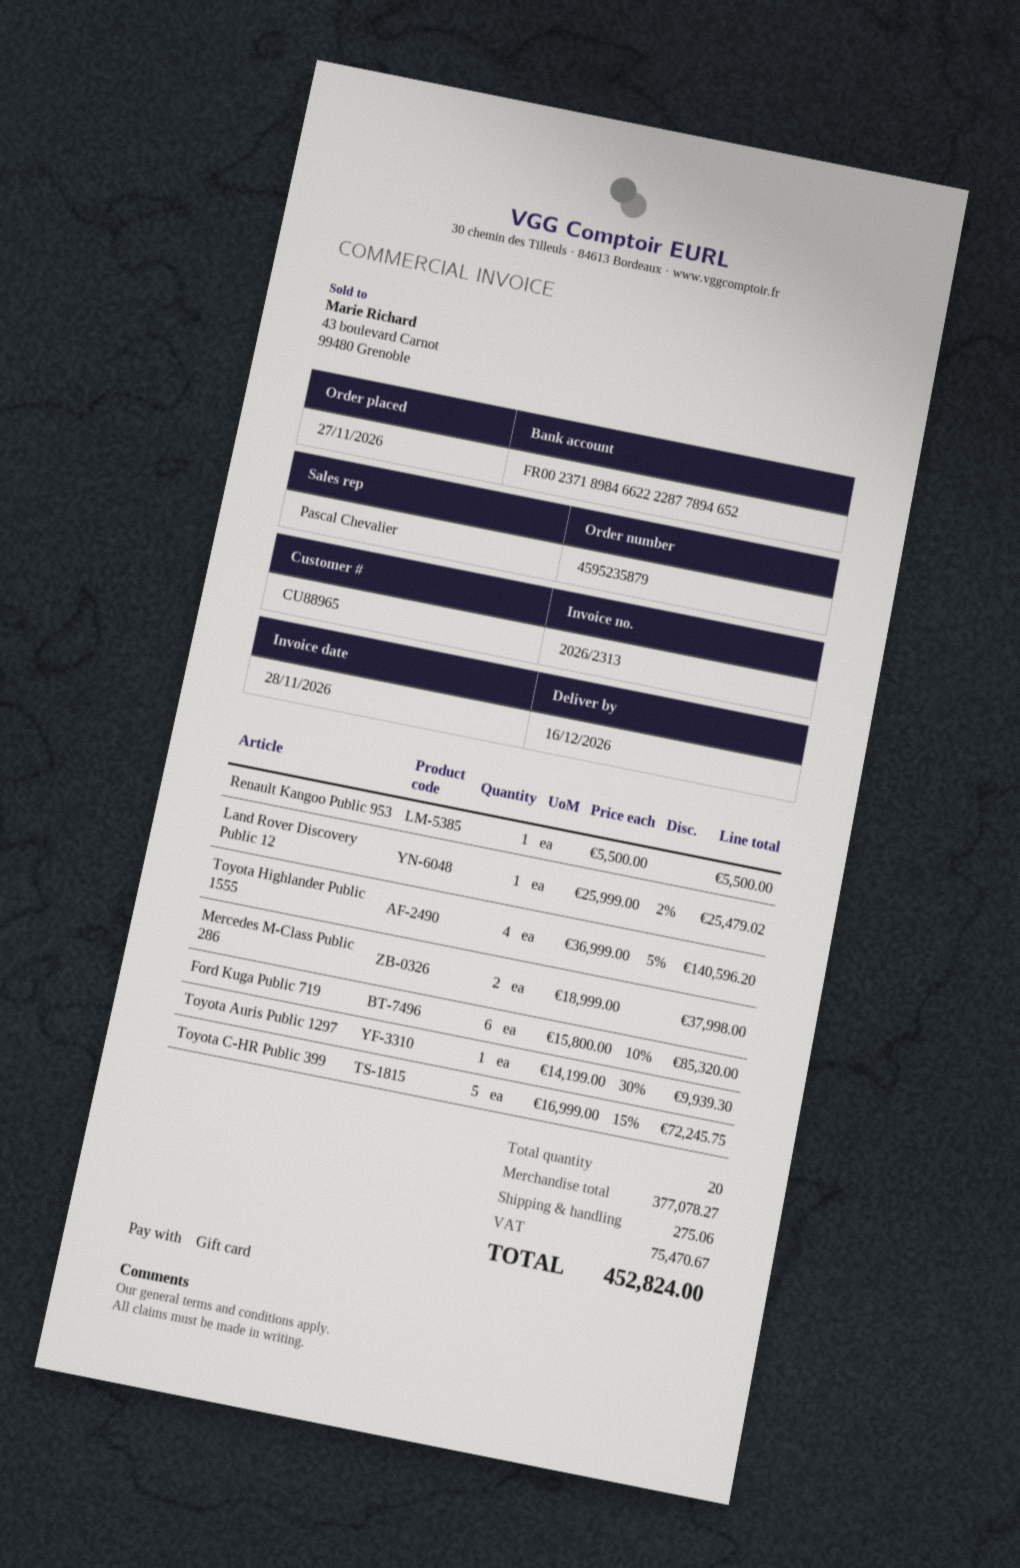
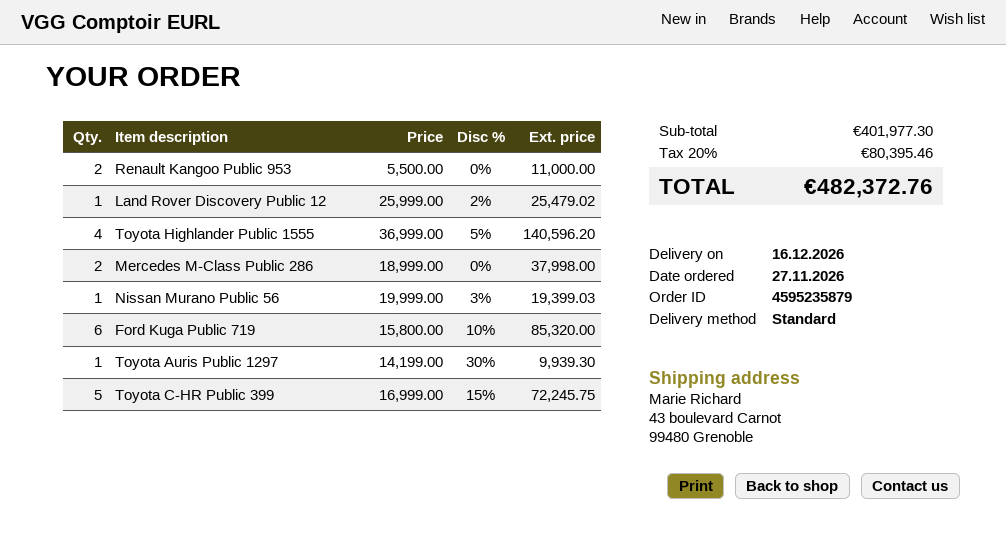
Renault Kangoo Public 953: 1 x 5500.00 = 5500.00 -> 2 x 5500.00 = 11000.00
Nissan Murano Public 56: none -> 1 x 19999.00 - 3% = 19399.03
subtotal: 377078.27 -> 401977.30
shipping: 275.06 -> none
tax: 75470.67 -> 80395.46
total: 452824.00 -> 482372.76

